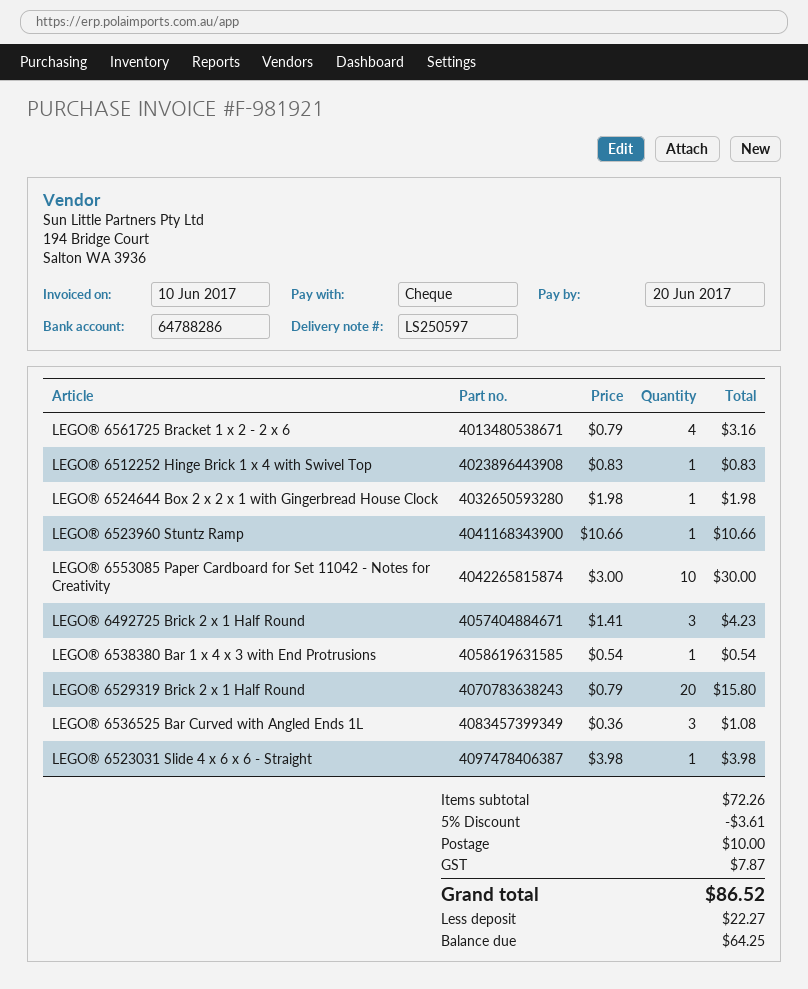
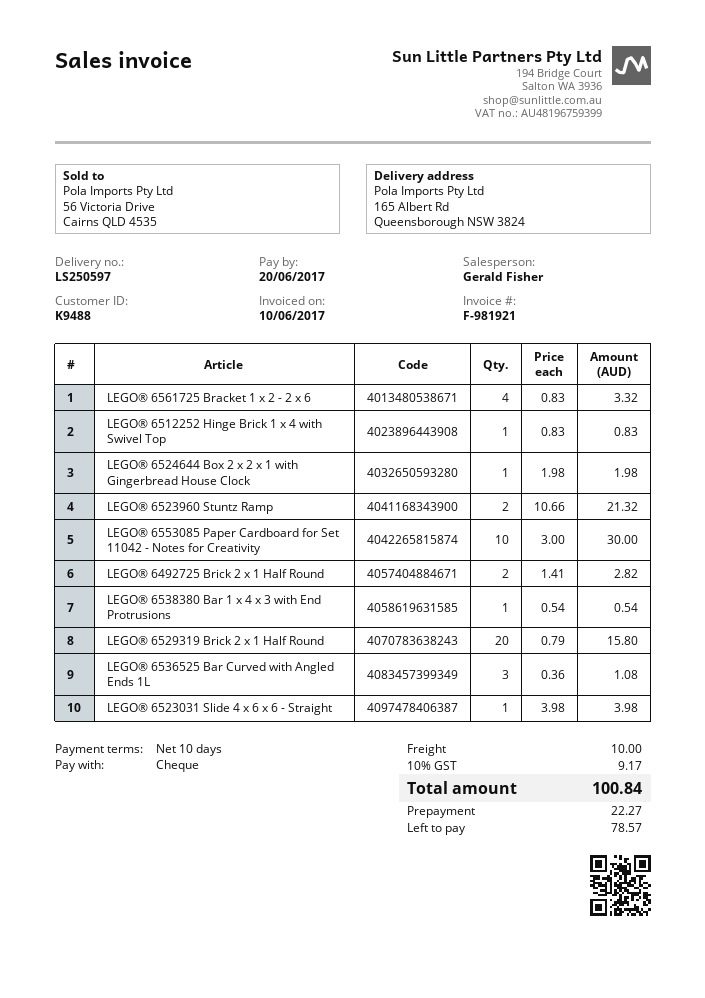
LEGO® 6561725 Bracket 1 x 2 - 2 x 6: 4 x 0.79 = 3.16 -> 4 x 0.83 = 3.32
LEGO® 6523960 Stuntz Ramp: 1 x 10.66 = 10.66 -> 2 x 10.66 = 21.32
LEGO® 6492725 Brick 2 x 1 Half Round: 3 x 1.41 = 4.23 -> 2 x 1.41 = 2.82
discount: 5% = 3.61 -> none
tax: 7.87 -> 9.17
total: 86.52 -> 100.84
balance: 64.25 -> 78.57

